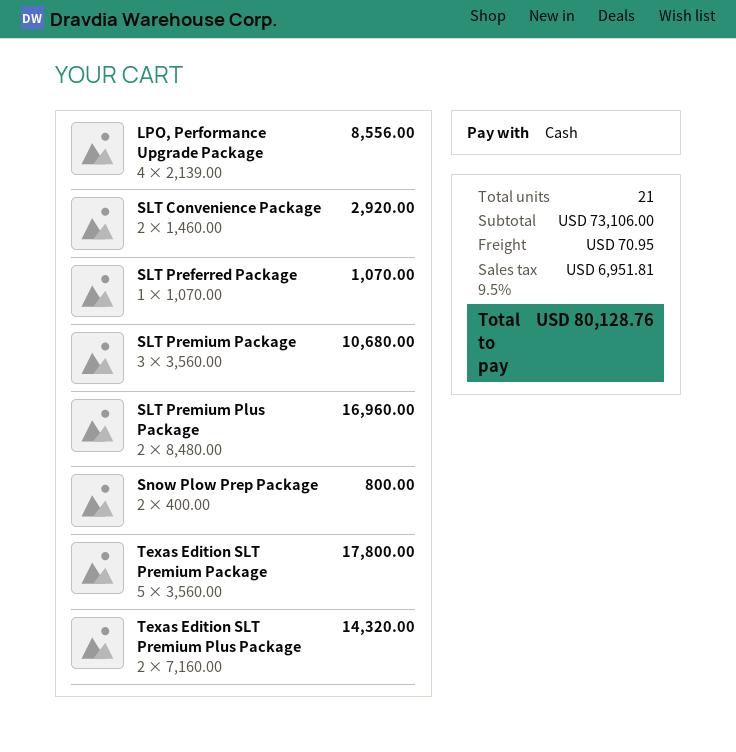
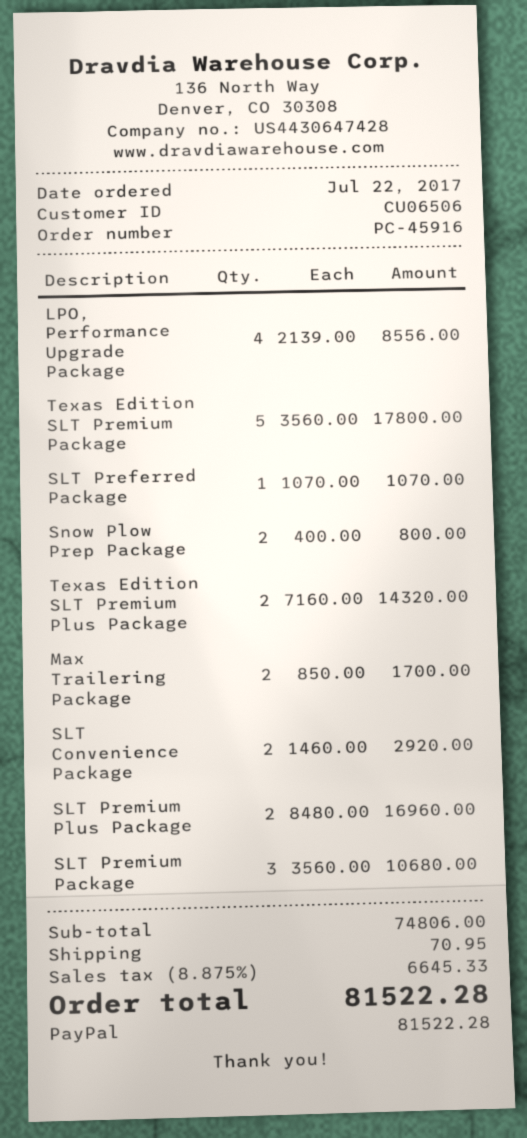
payment method: cash -> PayPal
Max Trailering Package: none -> 2 x 850.00 = 1700.00
subtotal: 73106.00 -> 74806.00
tax: 9.5% = 6951.81 -> 8.875% = 6645.33
total: 80128.76 -> 81522.28

